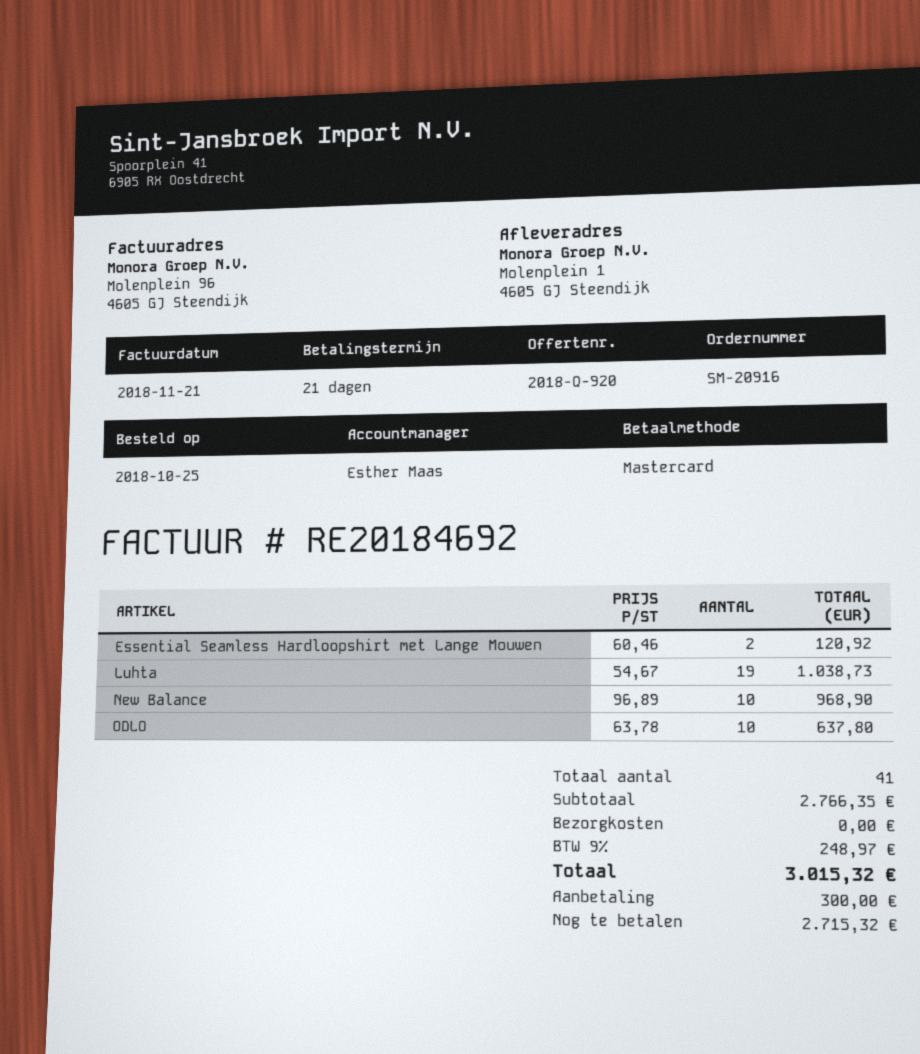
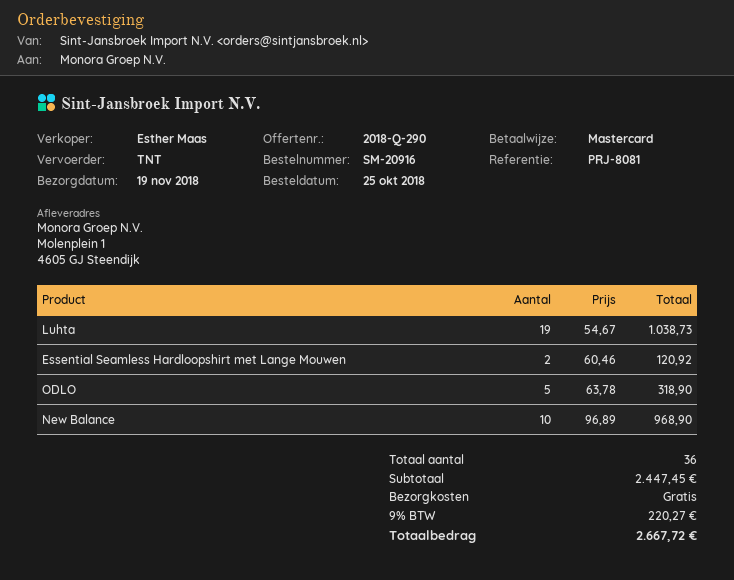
quote number: 2018-Q-920 -> 2018-Q-290
ODLO: 10 x 63.78 = 637.80 -> 5 x 63.78 = 318.90
total quantity: 41 -> 36
subtotal: 2766.35 -> 2447.45
tax: 9% = 248.97 -> 9% = 220.27
total: 3015.32 -> 2667.72

